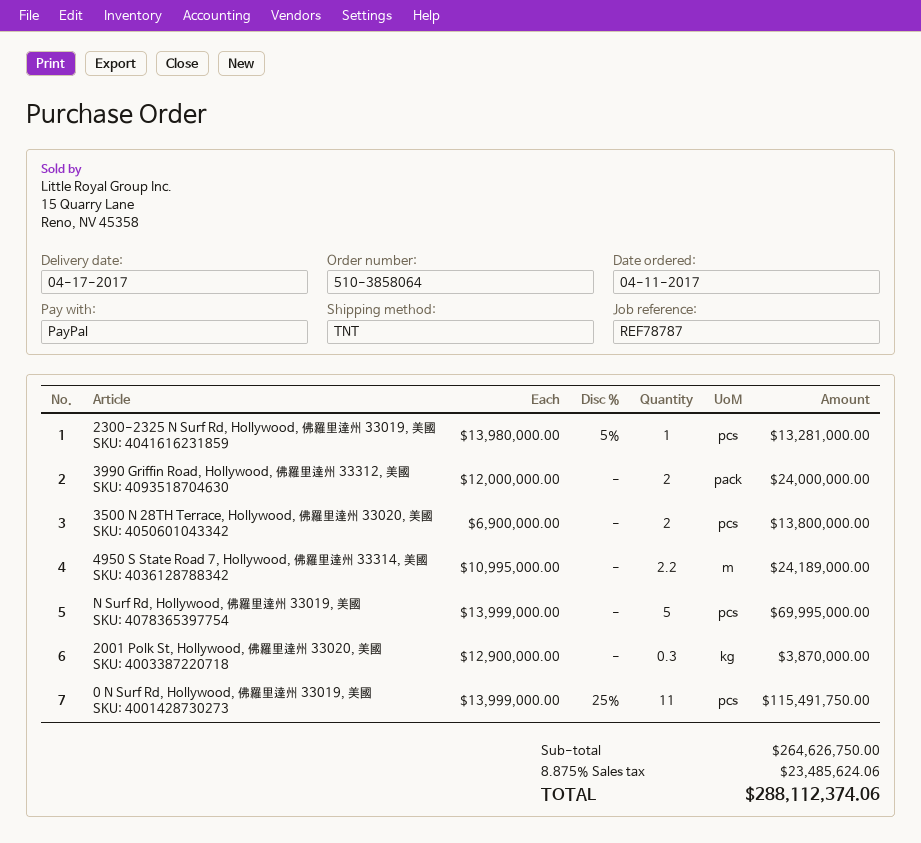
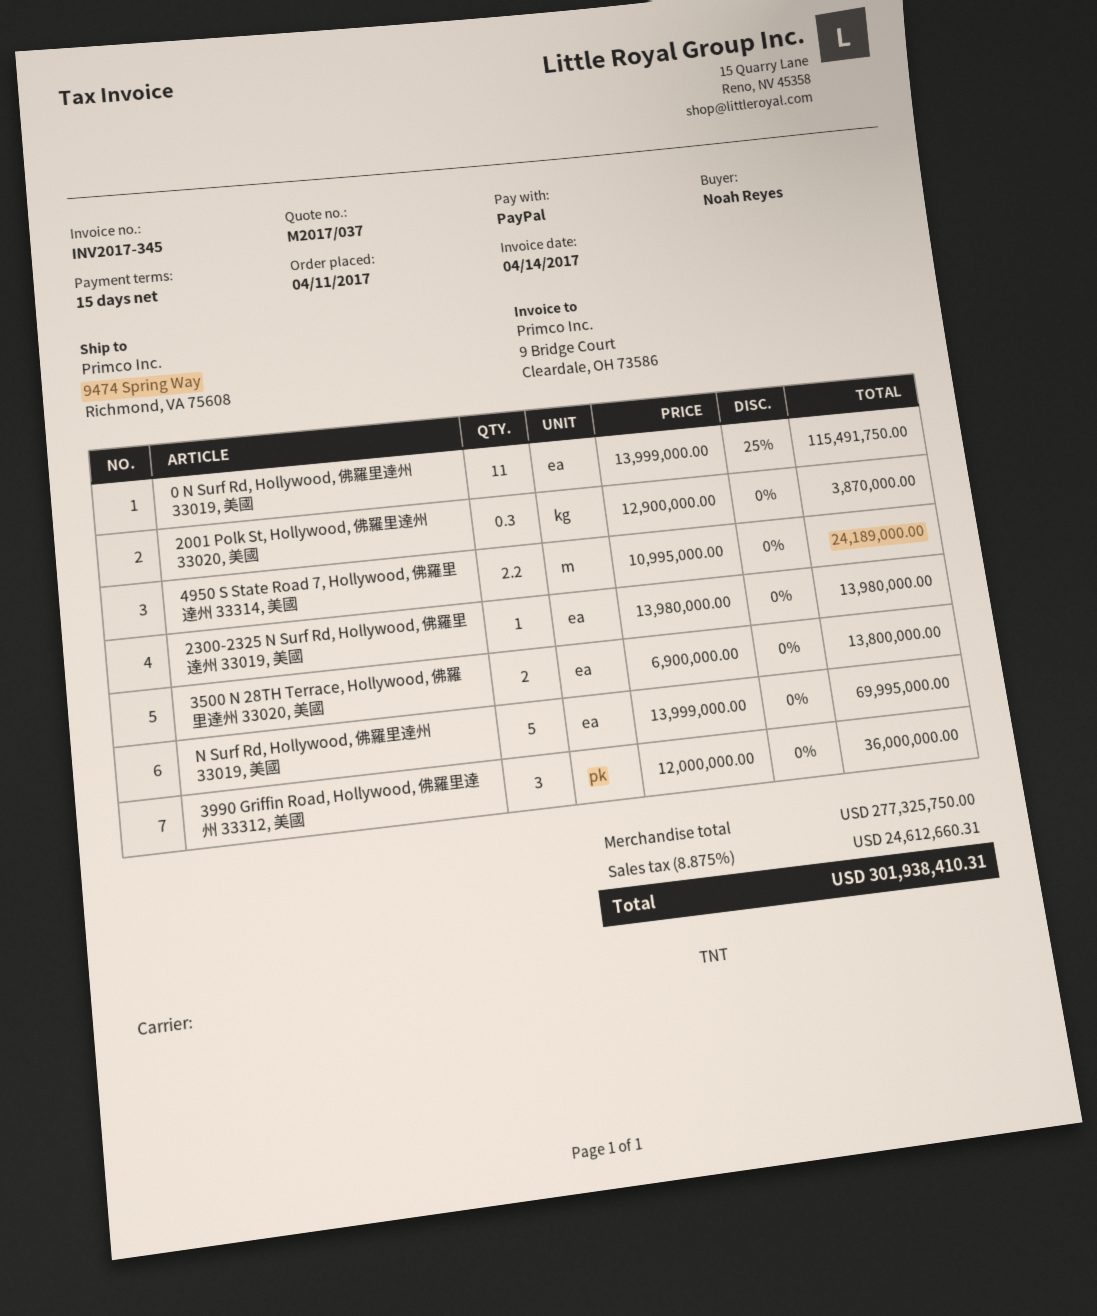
2300-2325 N Surf Rd, Hollywood, 佛羅里達州 33019, 美國: 1 x 13980000.00 - 5% = 13281000.00 -> 1 x 13980000.00 = 13980000.00
3990 Griffin Road, Hollywood, 佛羅里達州 33312, 美國: 2 x 12000000.00 = 24000000.00 -> 3 x 12000000.00 = 36000000.00
subtotal: 264626750.00 -> 277325750.00
tax: 8.875% = 23485624.06 -> 8.875% = 24612660.31
total: 288112374.06 -> 301938410.31

